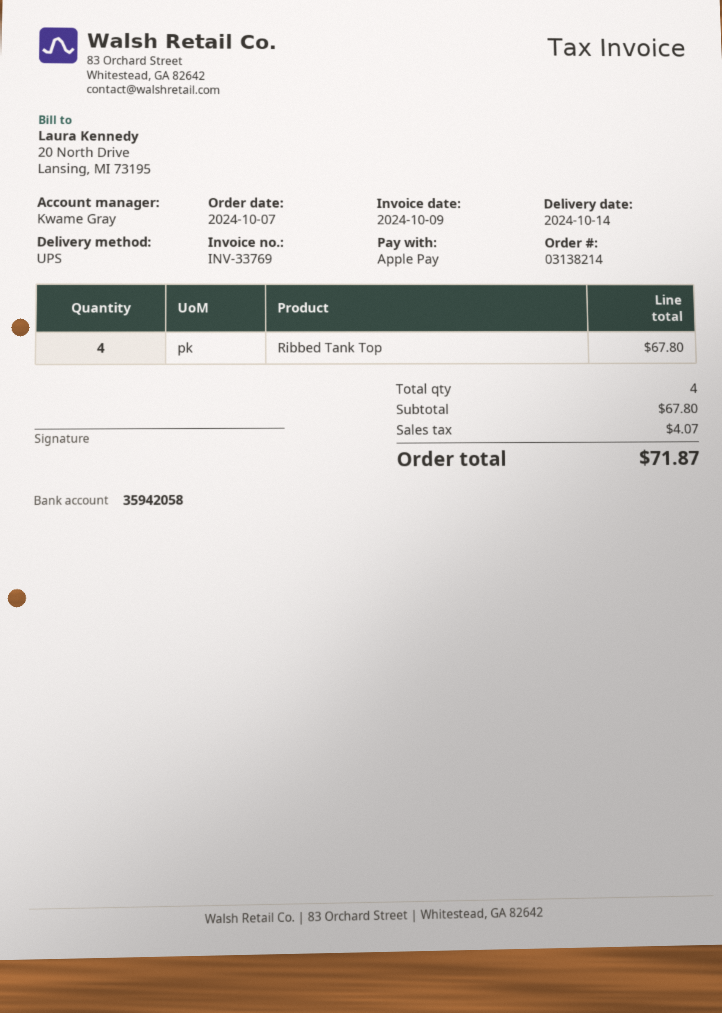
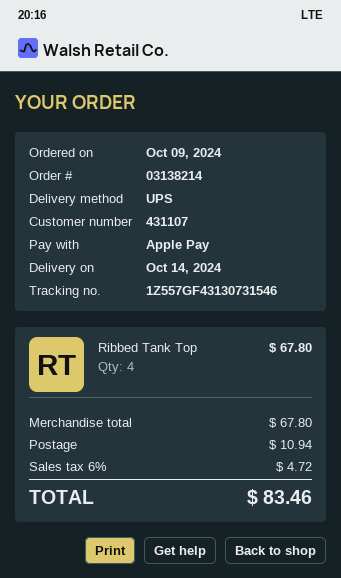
order date: 2024-10-07 -> 2024-10-09
shipping: none -> 10.94
tax: 4.07 -> 4.72
total: 71.87 -> 83.46

